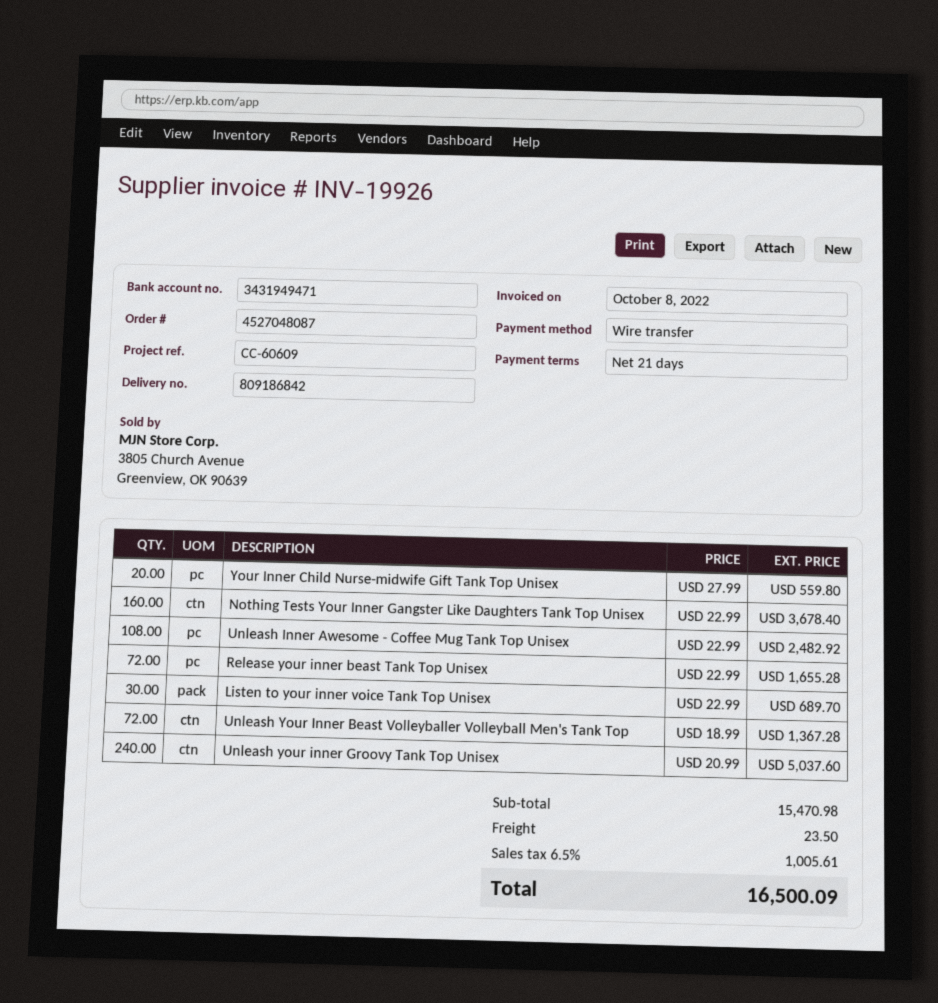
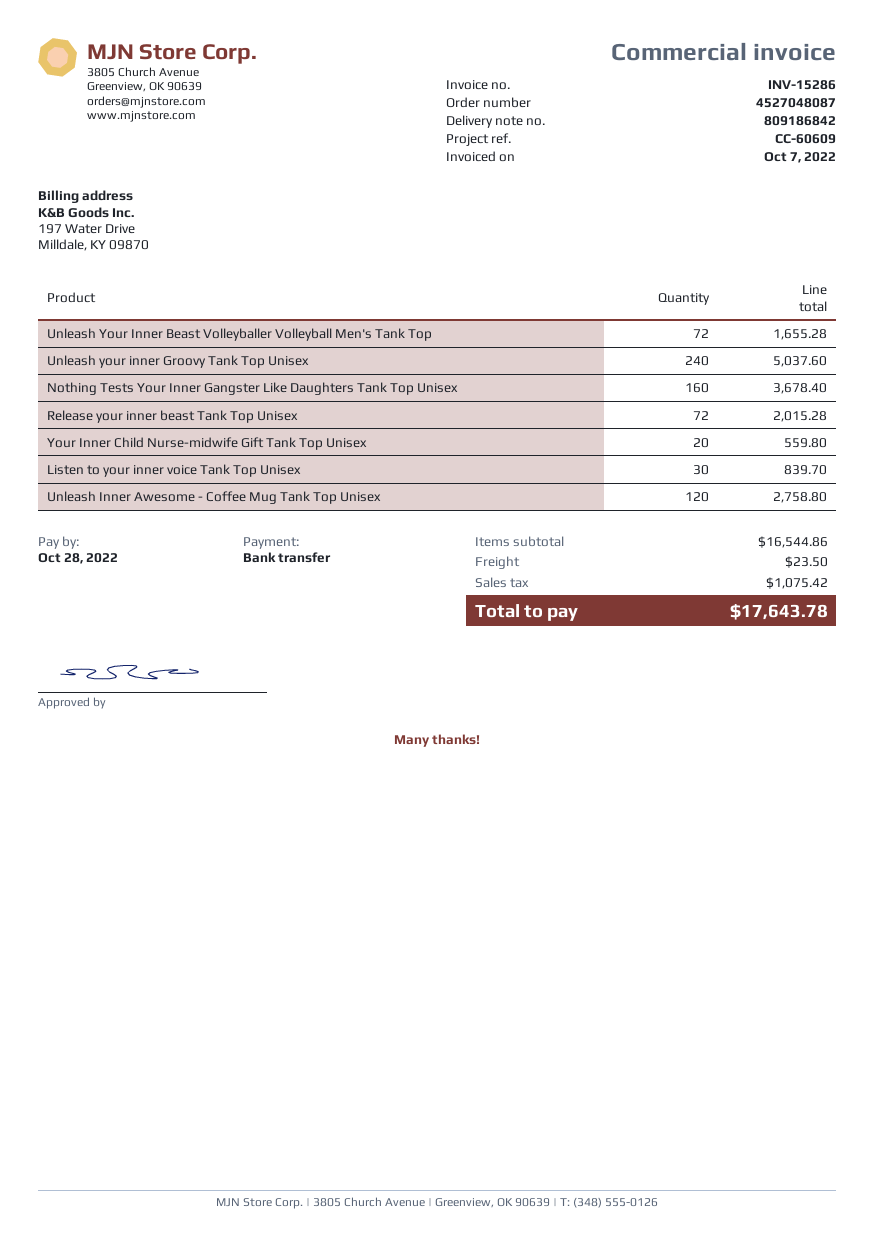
invoice number: INV-19926 -> INV-15286
invoice date: 2022-10-08 -> 2022-10-07
Unleash Inner Awesome - Coffee Mug Tank Top Unisex: 108 for 2482.92 -> 120 for 2758.80
Release your inner beast Tank Top Unisex: 72 for 1655.28 -> 72 for 2015.28
Listen to your inner voice Tank Top Unisex: 30 for 689.70 -> 30 for 839.70
Unleash Your Inner Beast Volleyballer Volleyball Men's Tank Top: 72 for 1367.28 -> 72 for 1655.28
subtotal: 15470.98 -> 16544.86
tax: 1005.61 -> 1075.42
total: 16500.09 -> 17643.78

